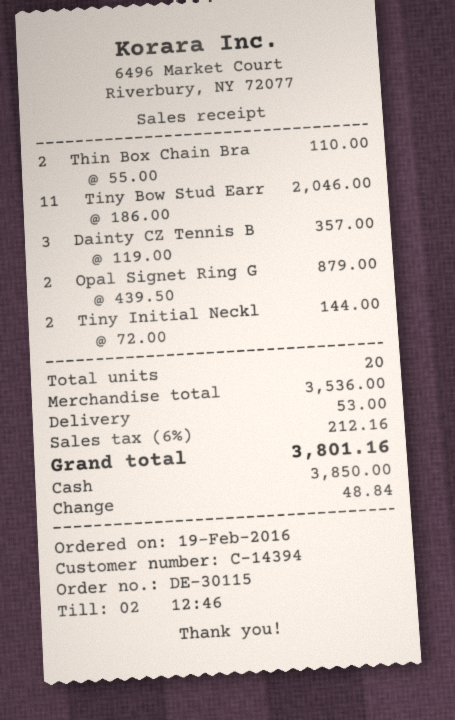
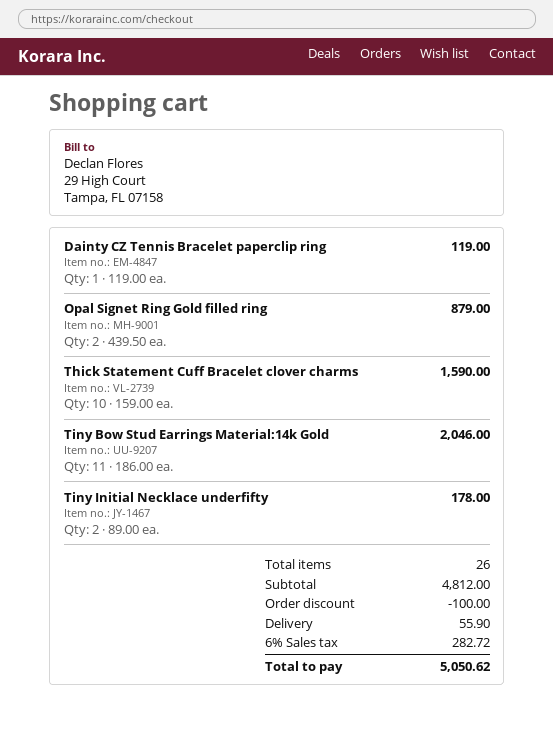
Thin Box Chain Bra: 2 x 55.00 = 110.00 -> none
Dainty CZ Tennis B: 3 x 119.00 = 357.00 -> 1 x 119.00 = 119.00
Tiny Initial Neckl: 2 x 72.00 = 144.00 -> 2 x 89.00 = 178.00
Thick Statement Cuff Bracelet clover charms: none -> 10 x 159.00 = 1590.00
total quantity: 20 -> 26
subtotal: 3536.00 -> 4812.00
discount: none -> 100.00
shipping: 53.00 -> 55.90
tax: 6% = 212.16 -> 6% = 282.72
total: 3801.16 -> 5050.62

